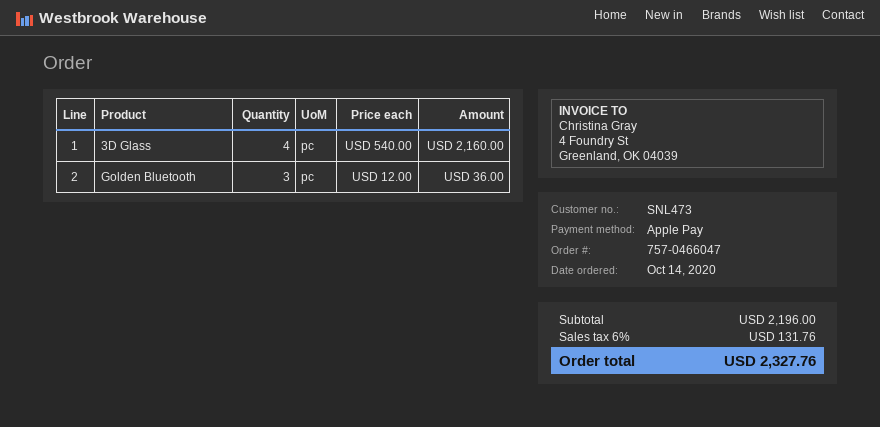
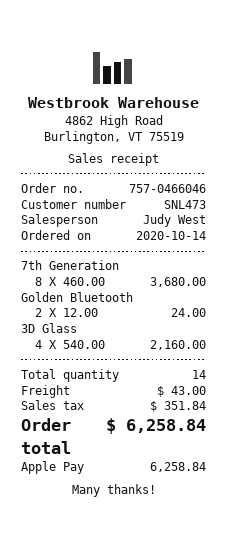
order number: 757-0466047 -> 757-0466046
Golden Bluetooth: 3 x 12.00 = 36.00 -> 2 x 12.00 = 24.00
7th Generation: none -> 8 x 460.00 = 3680.00
shipping: none -> 43.00
tax: 131.76 -> 351.84
total: 2327.76 -> 6258.84

